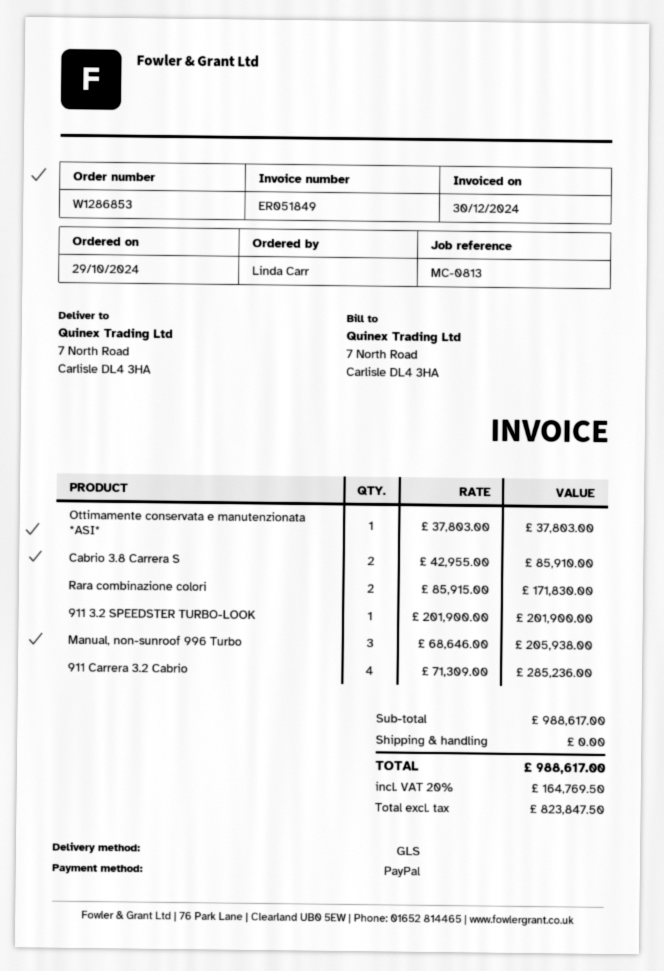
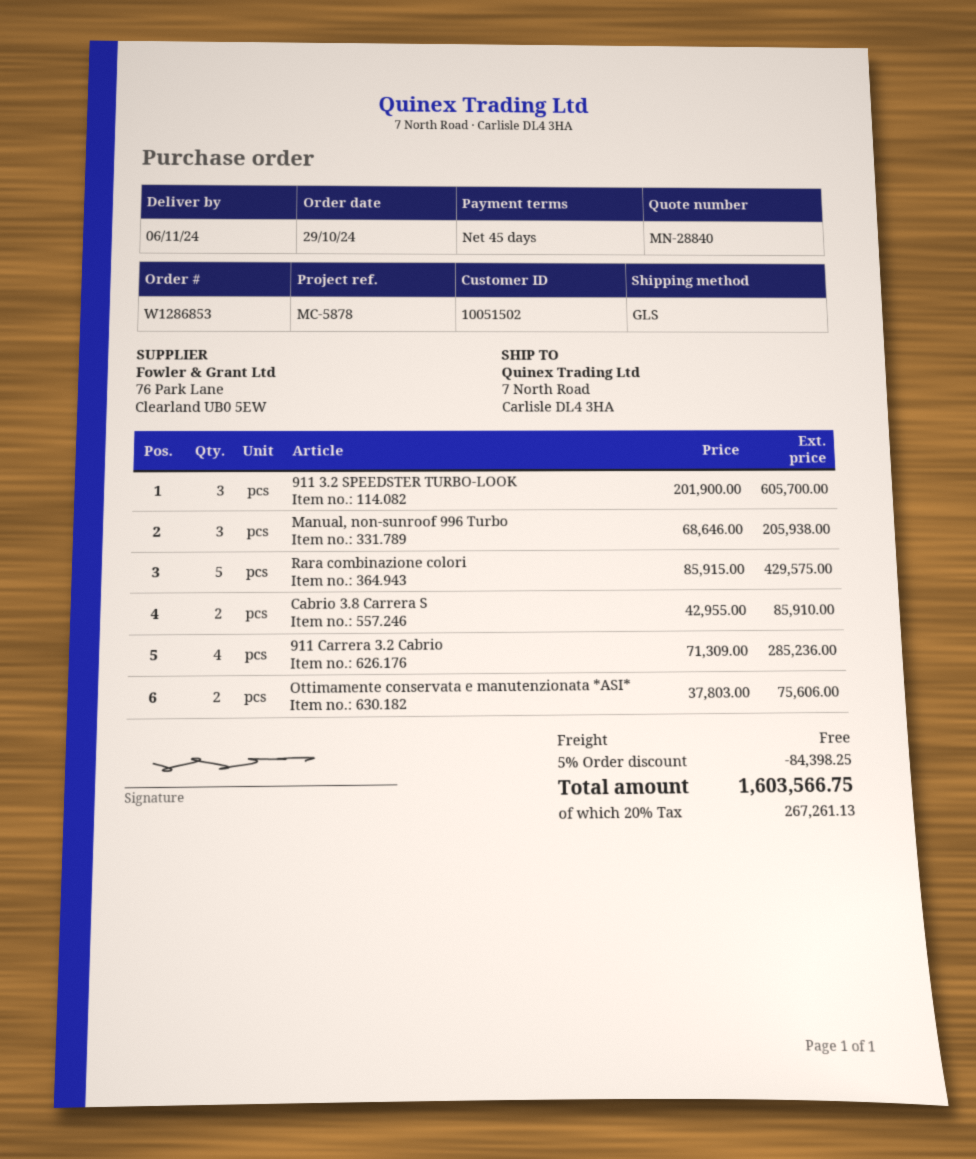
reference: MC-0813 -> MC-5878
Ottimamente conservata e manutenzionata *ASI*: 1 x 37803.00 = 37803.00 -> 2 x 37803.00 = 75606.00
Rara combinazione colori: 2 x 85915.00 = 171830.00 -> 5 x 85915.00 = 429575.00
911 3.2 SPEEDSTER TURBO-LOOK: 1 x 201900.00 = 201900.00 -> 3 x 201900.00 = 605700.00
discount: none -> 5% = 84398.25
tax: 20% = 164769.50 -> 20% = 267261.13
total: 988617.00 -> 1603566.75

